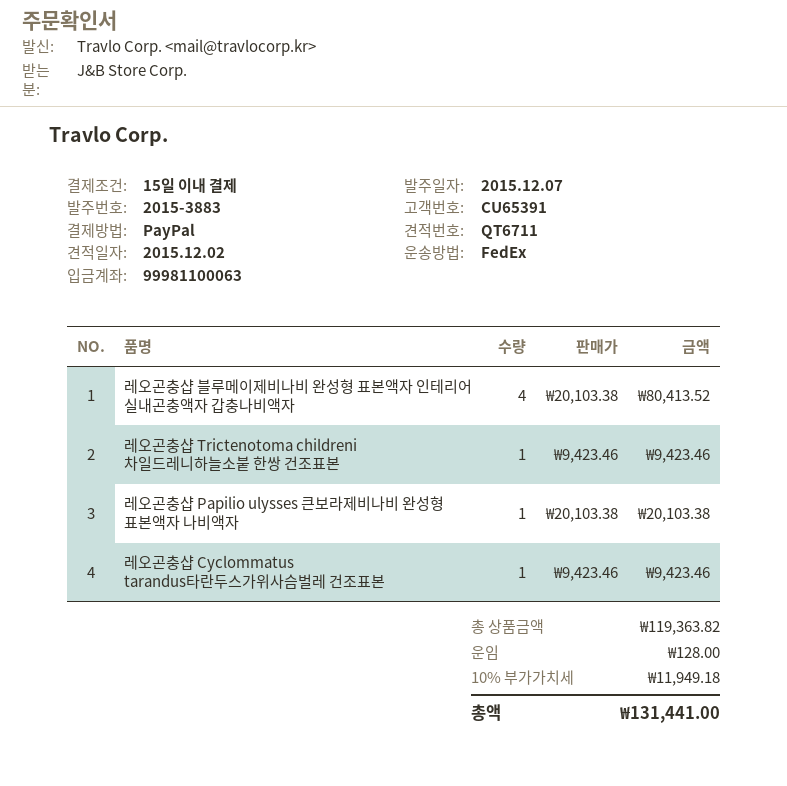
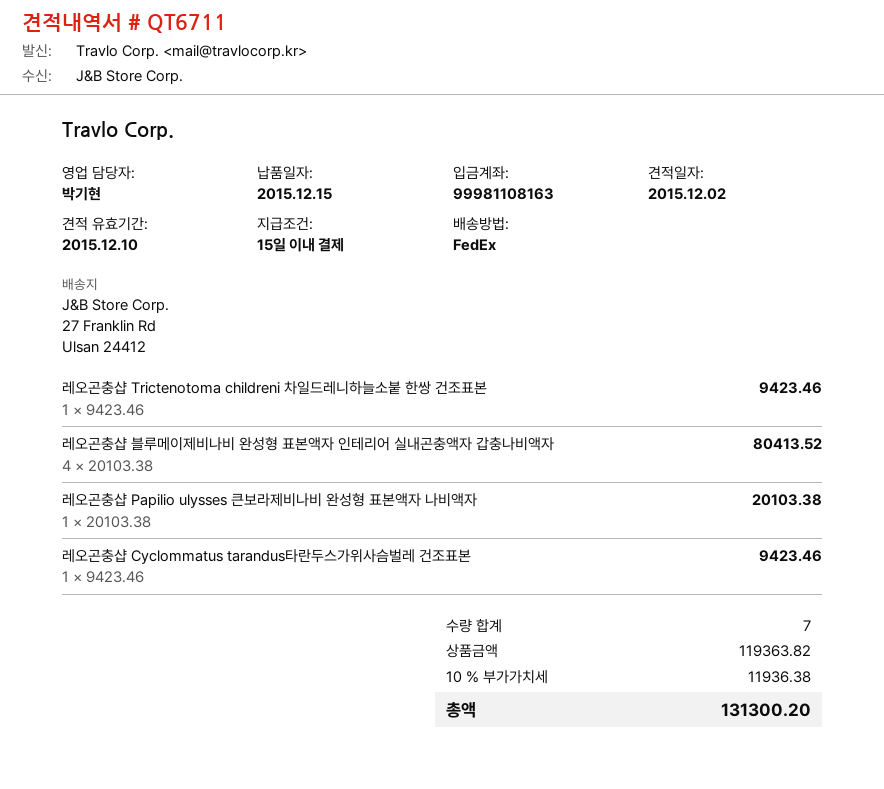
bank account: 99981100063 -> 99981108163
shipping: 128.00 -> none
tax: 10% = 11949.18 -> 10% = 11936.38
total: 131441.00 -> 131300.20

